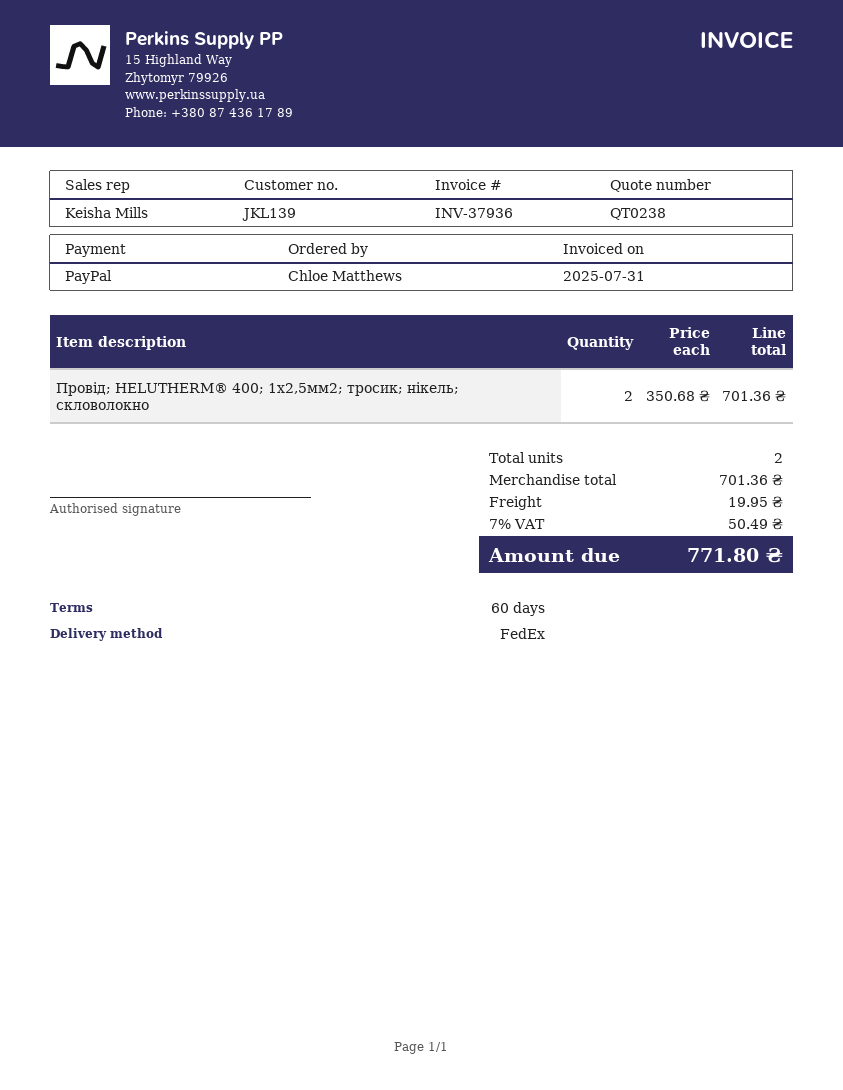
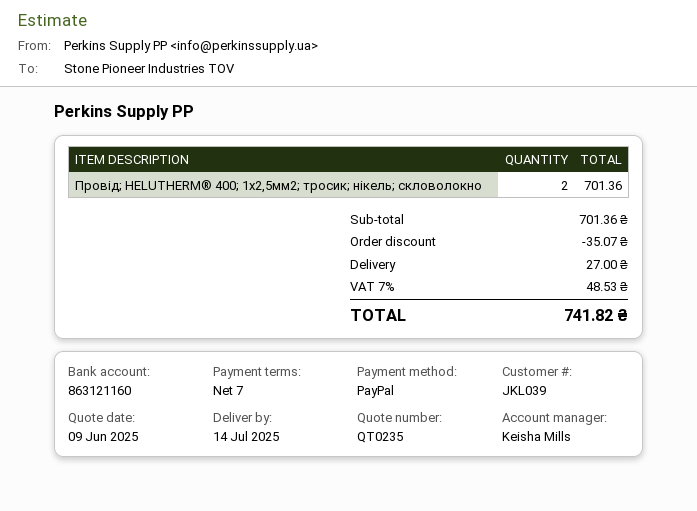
quote number: QT0238 -> QT0235
payment terms: 60 days -> 7 days
customer number: JKL139 -> JKL039
discount: none -> 35.07
shipping: 19.95 -> 27.00
tax: 7% = 50.49 -> 7% = 48.53
total: 771.80 -> 741.82

